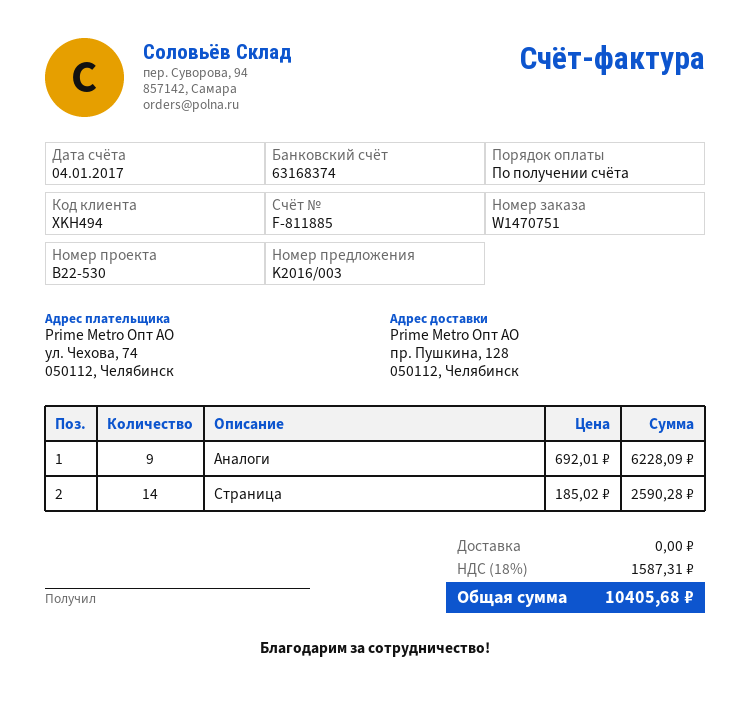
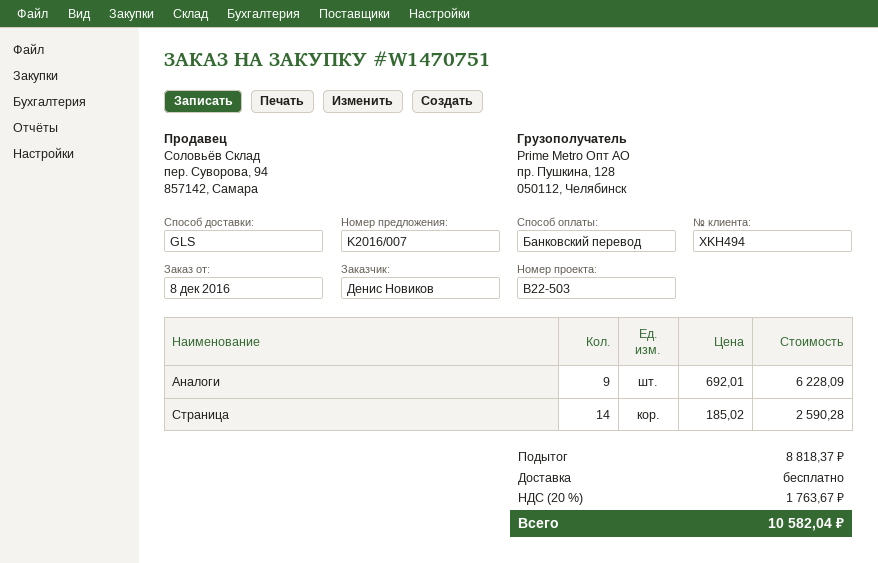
quote number: K2016/003 -> K2016/007
reference: B22-530 -> B22-503
tax: 18% = 1587.31 -> 20% = 1763.67
total: 10405.68 -> 10582.04

